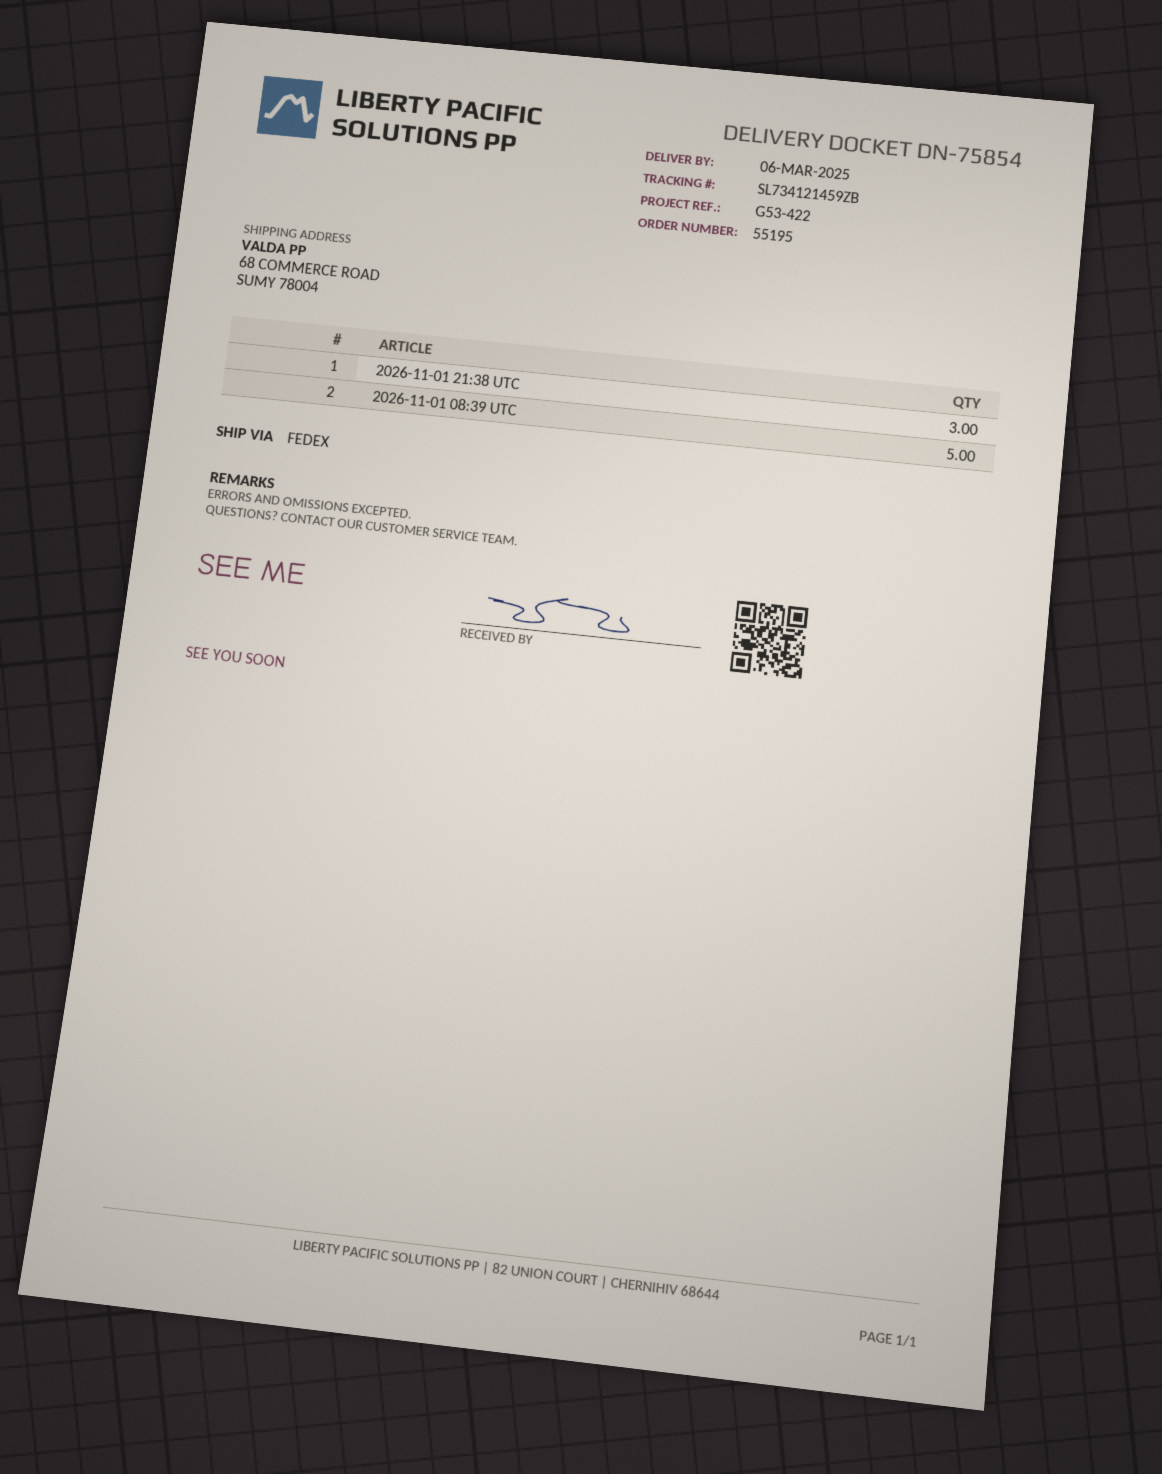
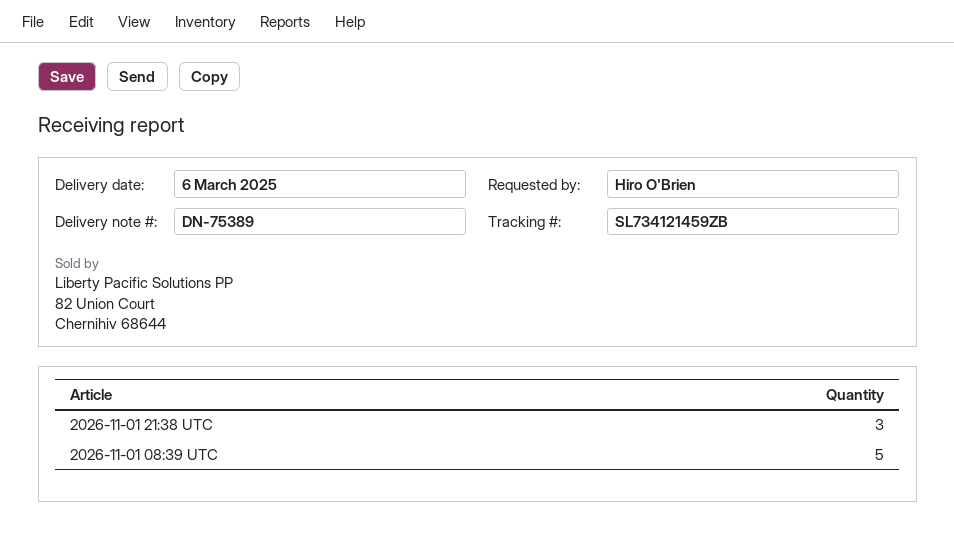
delivery note number: DN-75854 -> DN-75389

